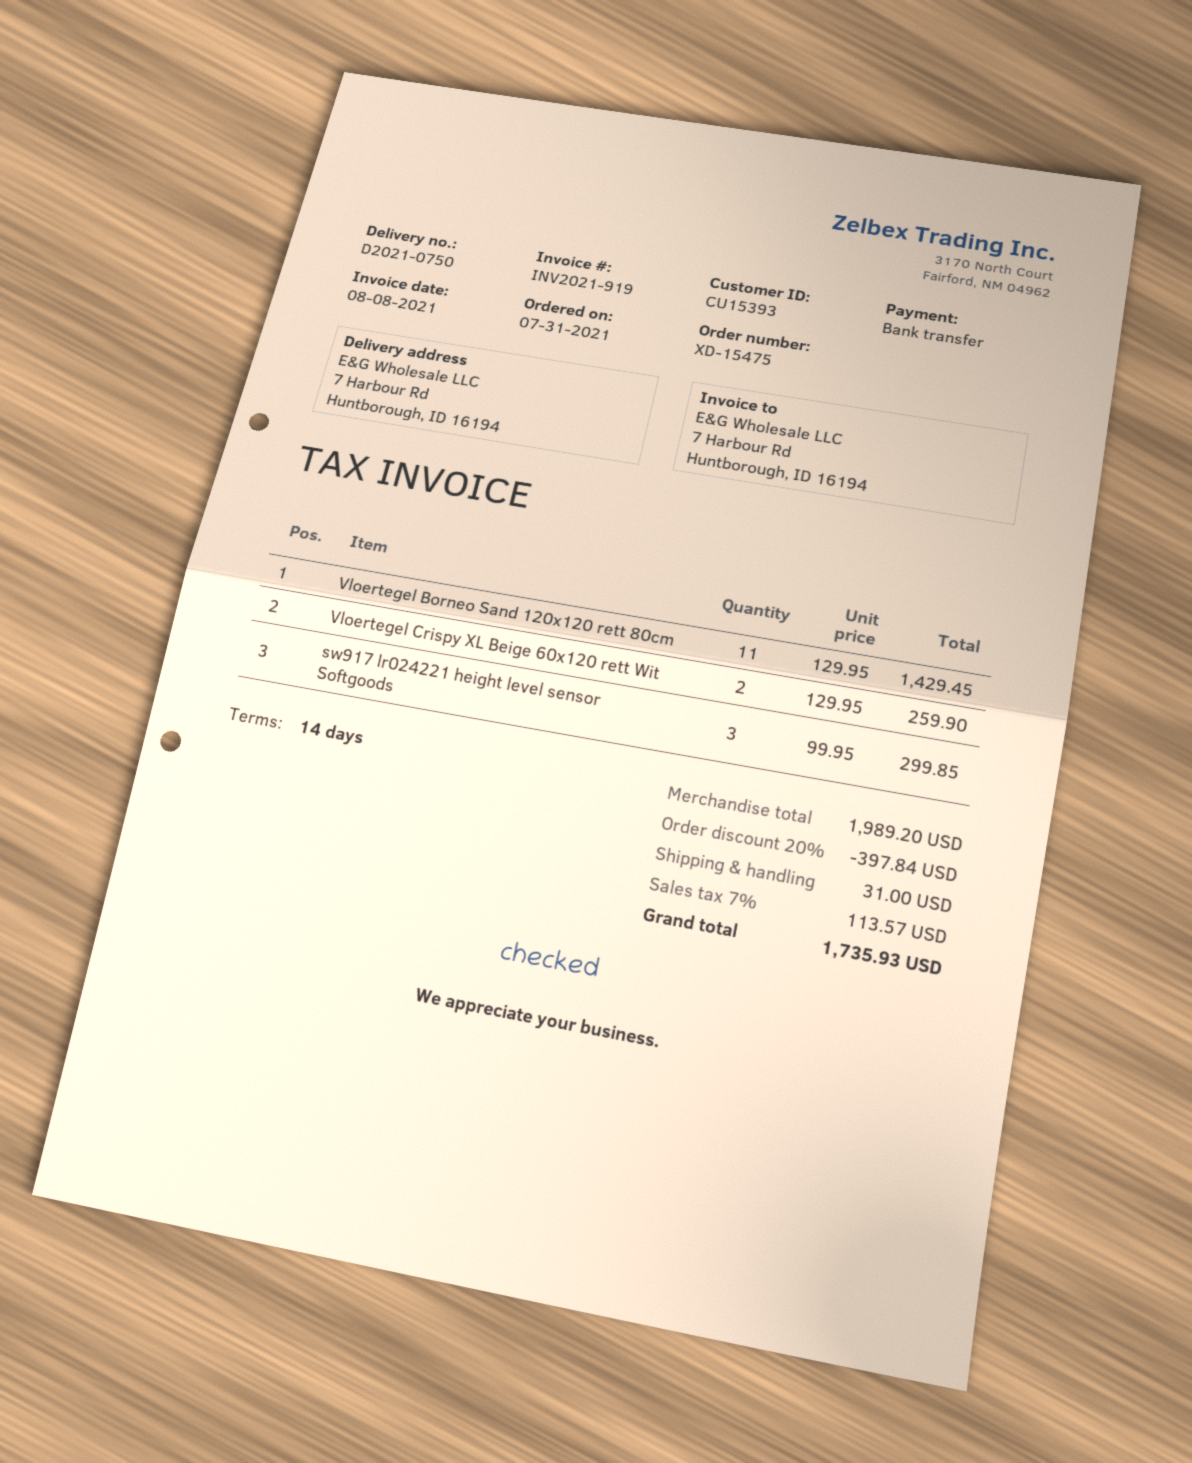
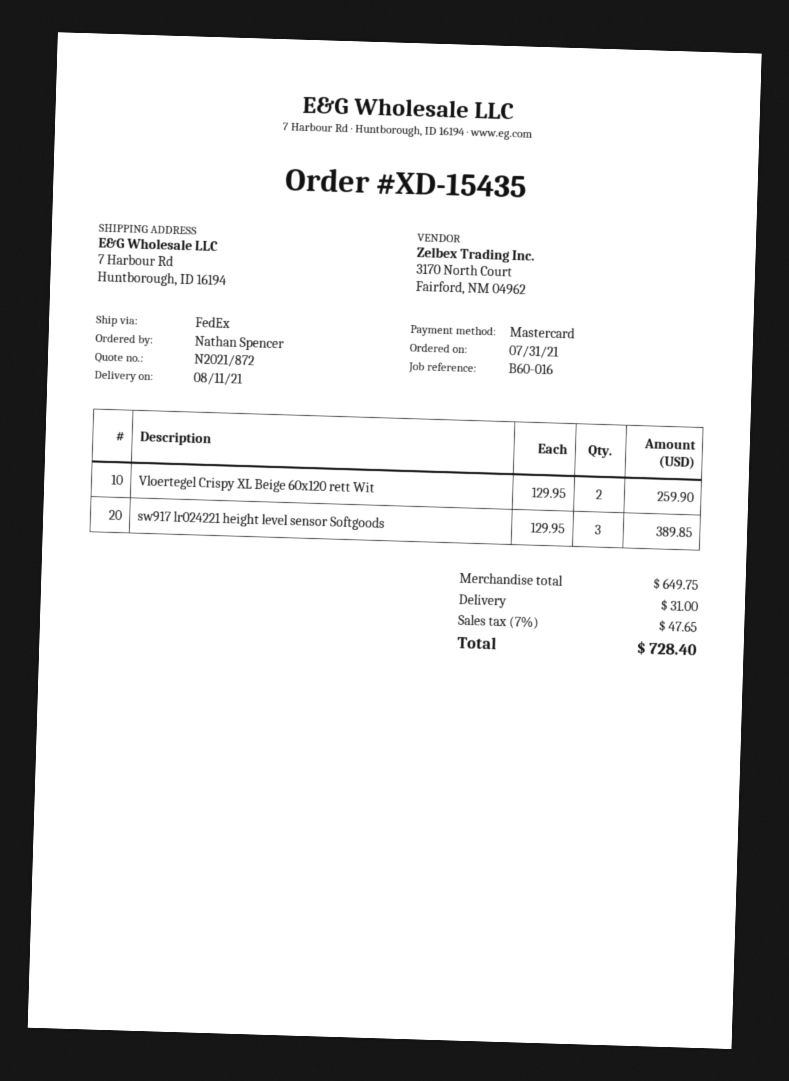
order number: XD-15475 -> XD-15435
payment method: bank transfer -> Mastercard
Vloertegel Borneo Sand 120x120 rett 80cm: 11 x 129.95 = 1429.45 -> none
sw917 lr024221 height level sensor Softgoods: 3 x 99.95 = 299.85 -> 3 x 129.95 = 389.85
subtotal: 1989.20 -> 649.75
discount: 20% = 397.84 -> none
tax: 7% = 113.57 -> 7% = 47.65
total: 1735.93 -> 728.40

